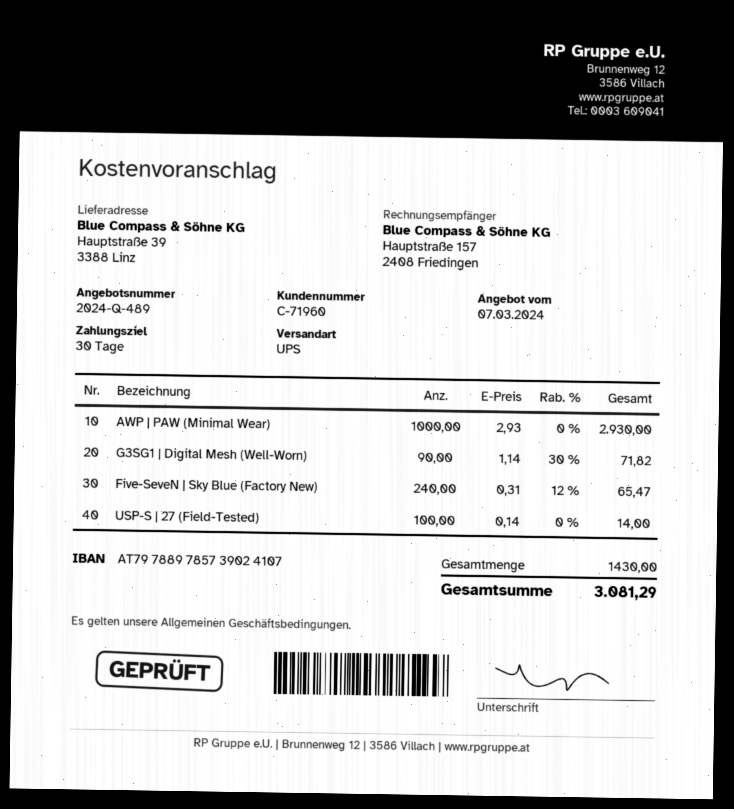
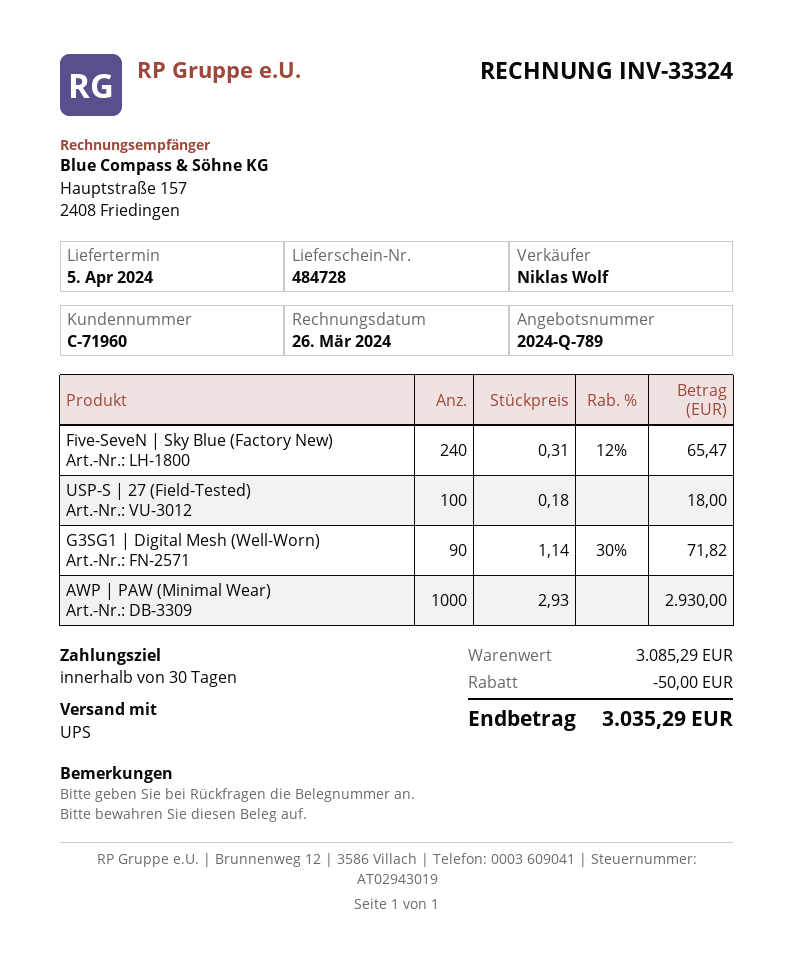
quote number: 2024-Q-489 -> 2024-Q-789
USP-S | 27 (Field-Tested): 100 x 0.14 = 14.00 -> 100 x 0.18 = 18.00
discount: none -> 50.00
total: 3081.29 -> 3035.29

